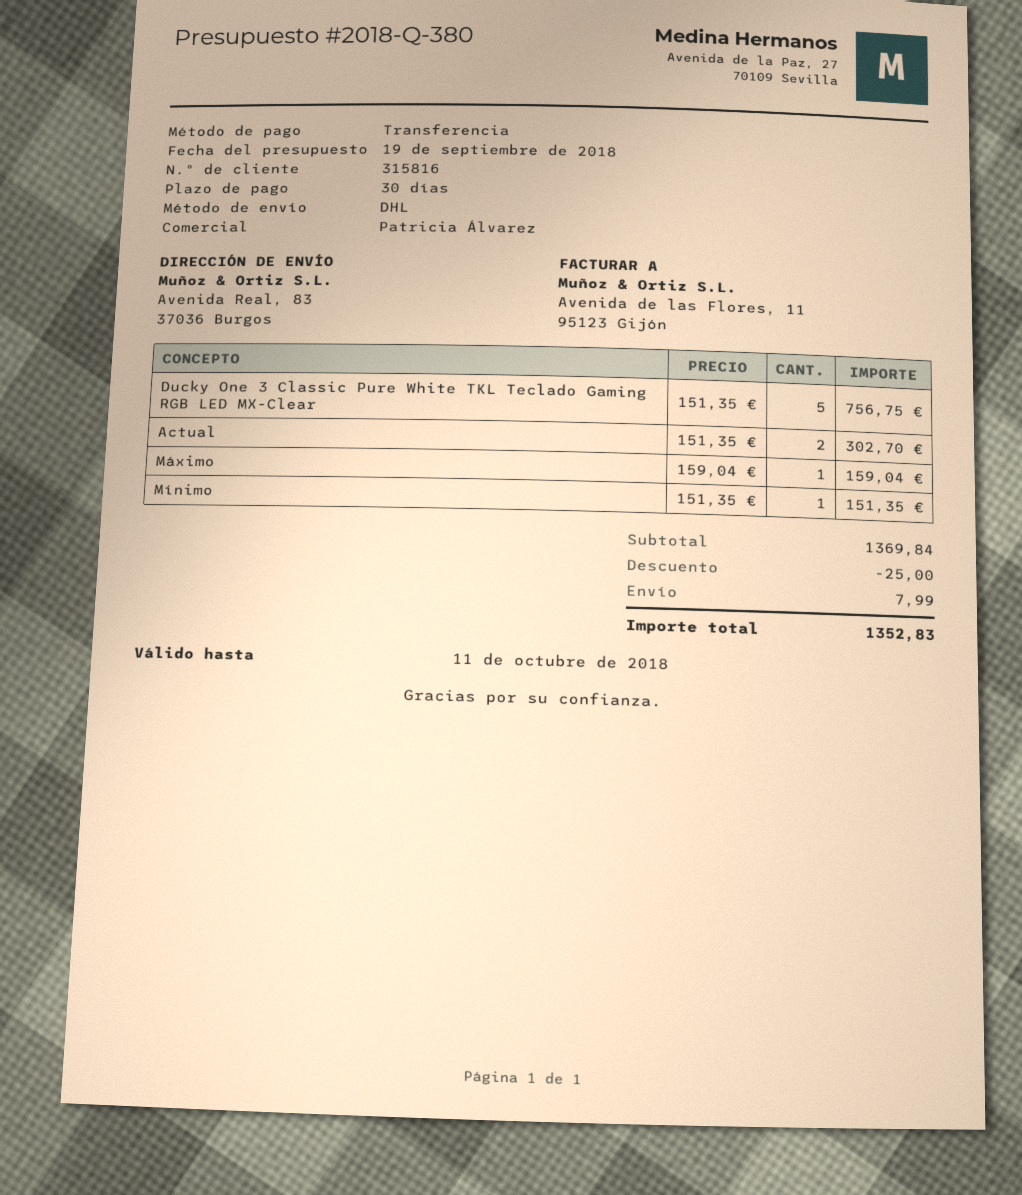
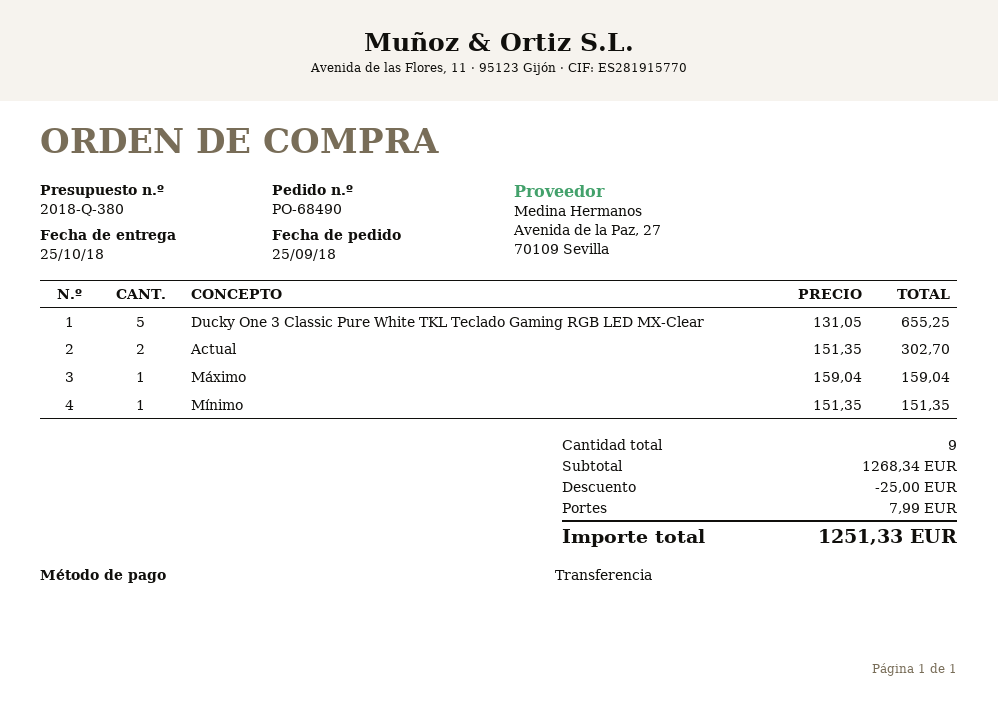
Ducky One 3 Classic Pure White TKL Teclado Gaming RGB LED MX-Clear: 5 x 151.35 = 756.75 -> 5 x 131.05 = 655.25
subtotal: 1369.84 -> 1268.34
total: 1352.83 -> 1251.33

